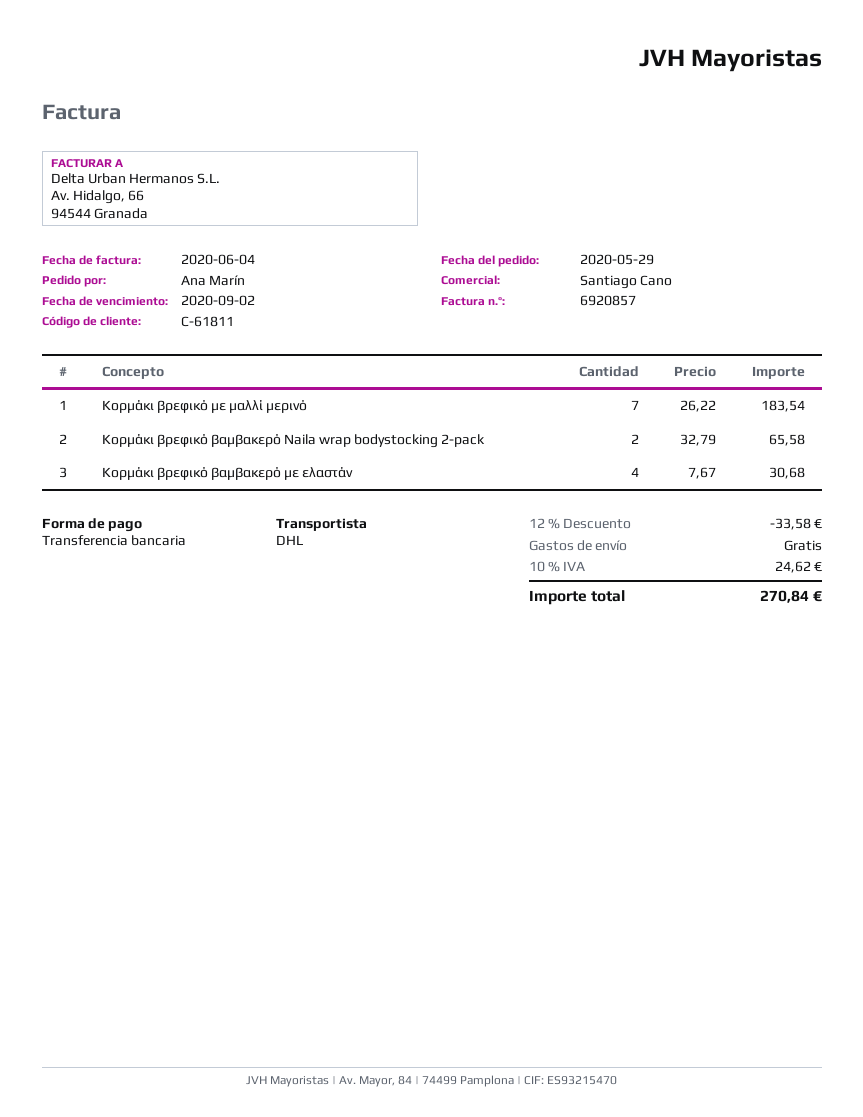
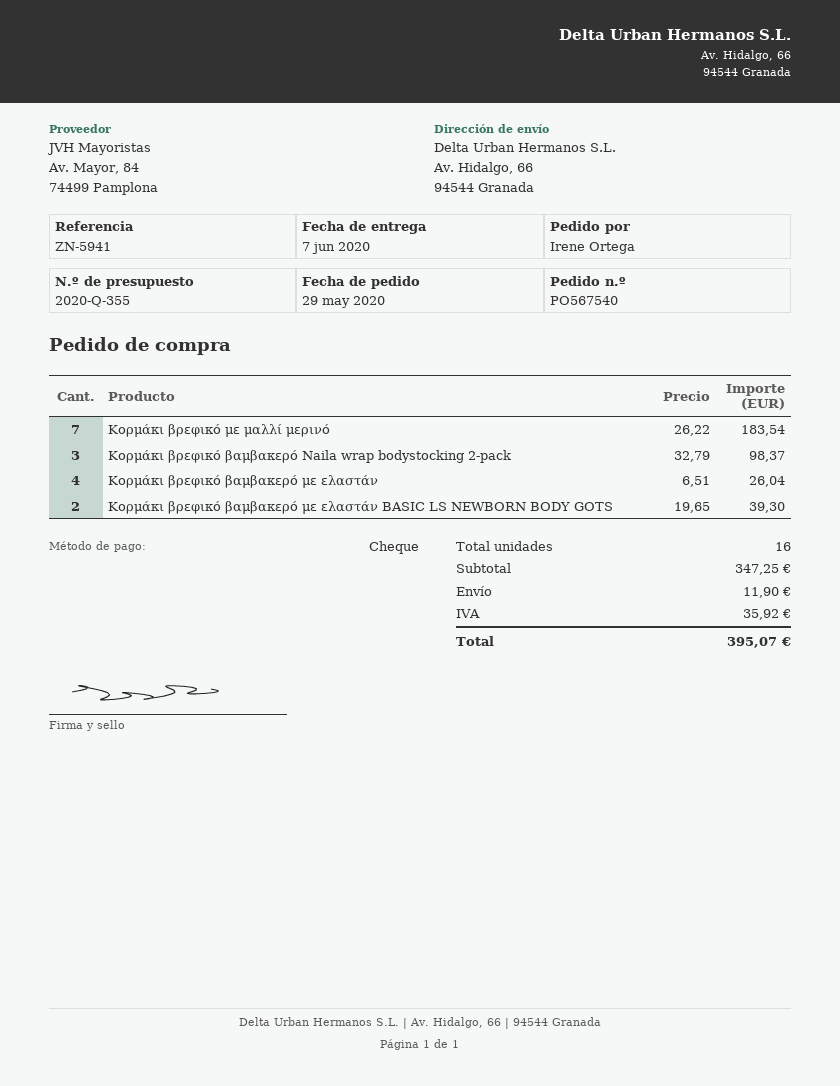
ordered by: Ana Marín -> Irene Ortega
payment method: bank transfer -> cheque
Κορμάκι βρεφικό βαμβακερό Naila wrap bodystocking 2-pack: 2 x 32.79 = 65.58 -> 3 x 32.79 = 98.37
Κορμάκι βρεφικό βαμβακερό με ελαστάν: 4 x 7.67 = 30.68 -> 4 x 6.51 = 26.04
Κορμάκι βρεφικό βαμβακερό με ελαστάν BASIC LS NEWBORN BODY GOTS: none -> 2 x 19.65 = 39.30
discount: 12% = 33.58 -> none
shipping: 0.00 -> 11.90
tax: 24.62 -> 35.92
total: 270.84 -> 395.07

